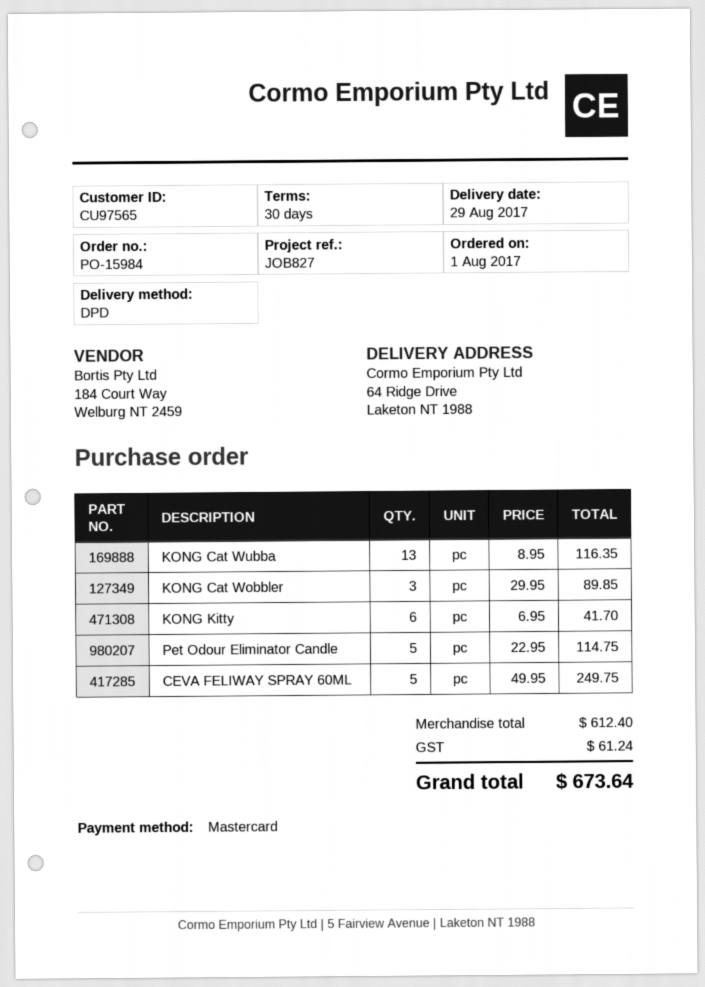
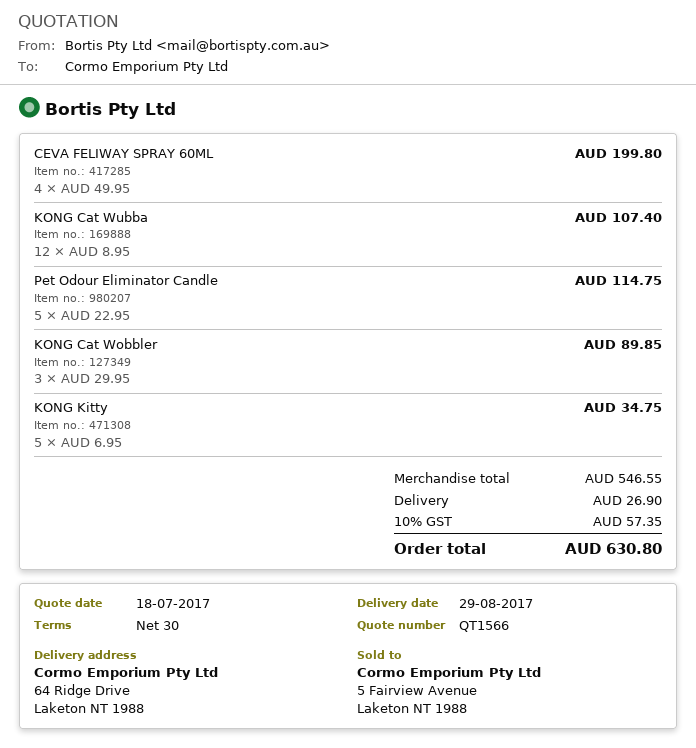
KONG Cat Wubba: 13 x 8.95 = 116.35 -> 12 x 8.95 = 107.40
KONG Kitty: 6 x 6.95 = 41.70 -> 5 x 6.95 = 34.75
CEVA FELIWAY SPRAY 60ML: 5 x 49.95 = 249.75 -> 4 x 49.95 = 199.80
subtotal: 612.40 -> 546.55
shipping: none -> 26.90
tax: 61.24 -> 57.35
total: 673.64 -> 630.80

